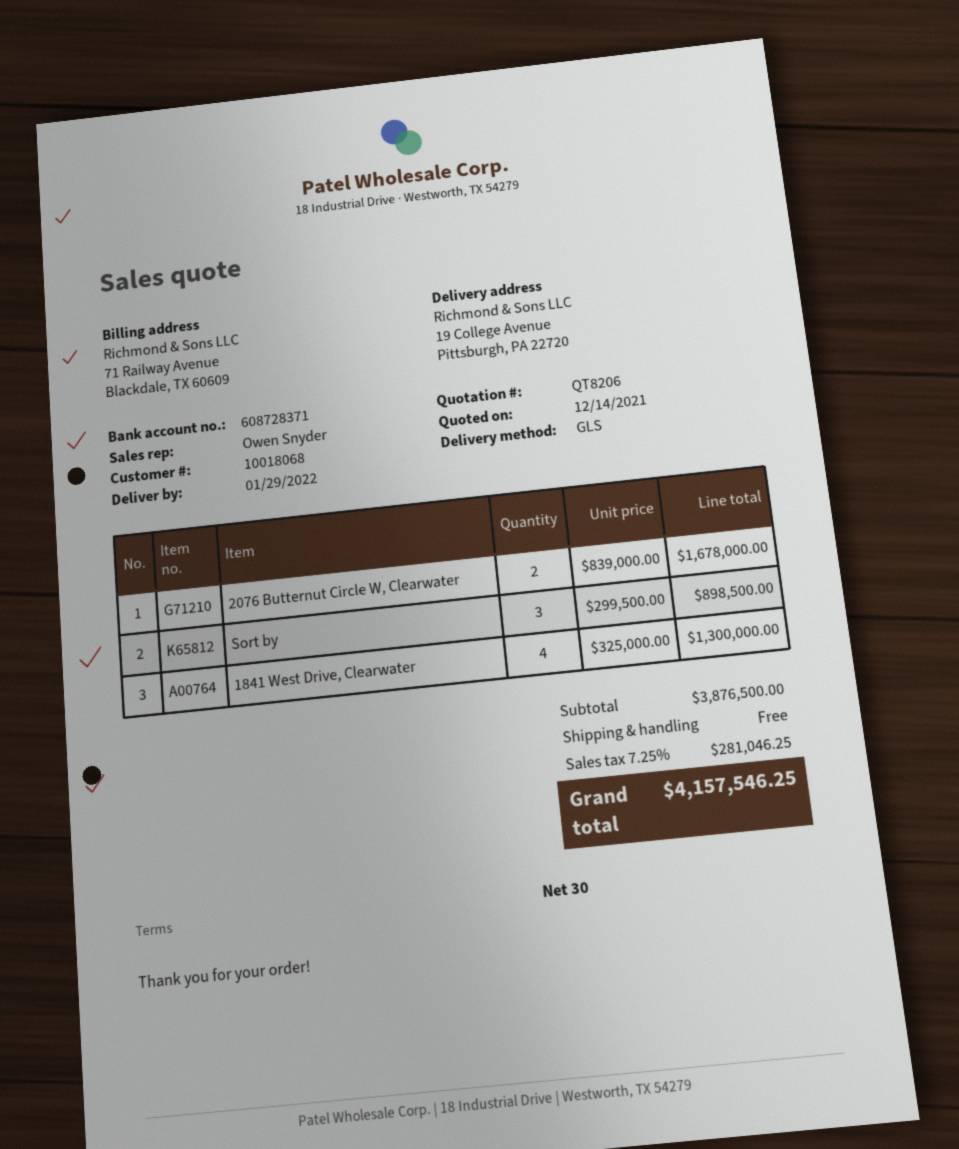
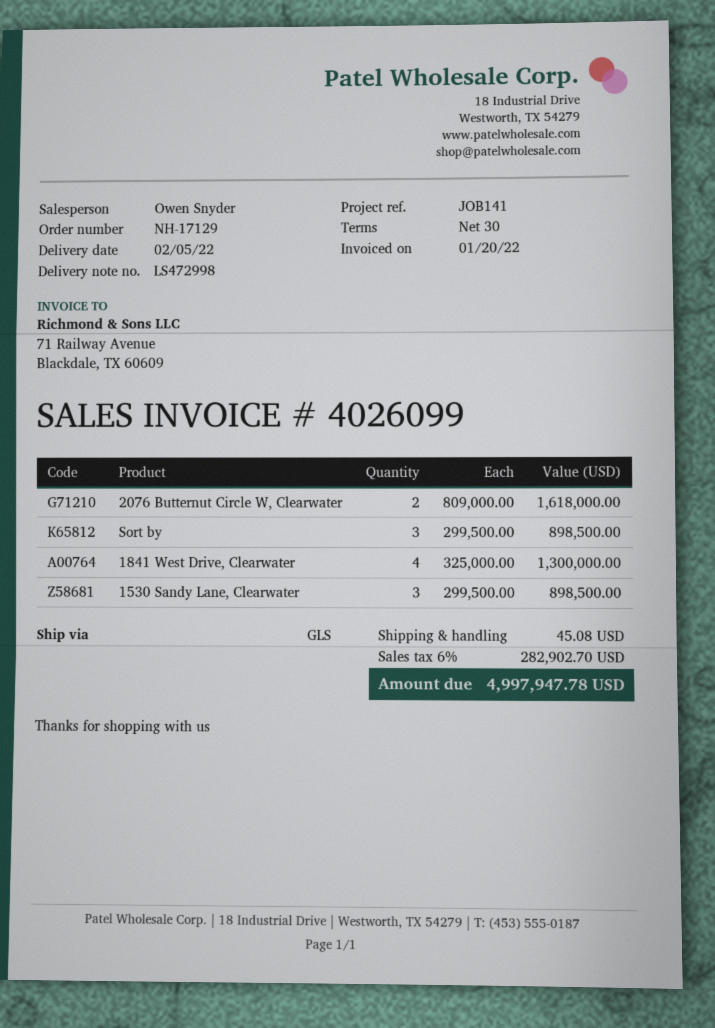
delivery date: 2022-01-29 -> 2022-02-05
2076 Butternut Circle W, Clearwater: 2 x 839000.00 = 1678000.00 -> 2 x 809000.00 = 1618000.00
1530 Sandy Lane, Clearwater: none -> 3 x 299500.00 = 898500.00
shipping: 0.00 -> 45.08
tax: 7.25% = 281046.25 -> 6% = 282902.70
total: 4157546.25 -> 4997947.78

